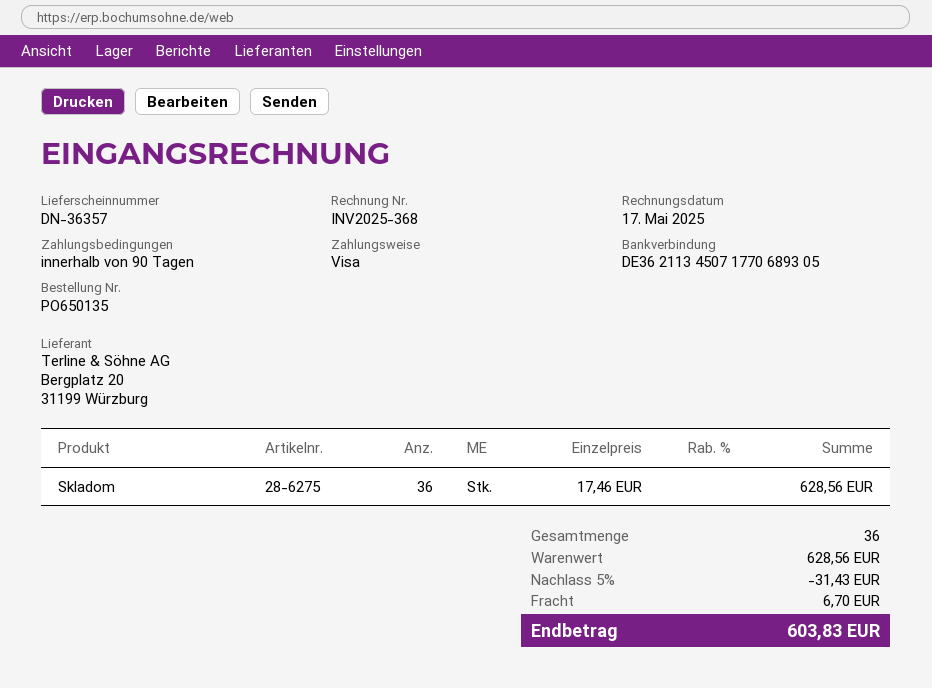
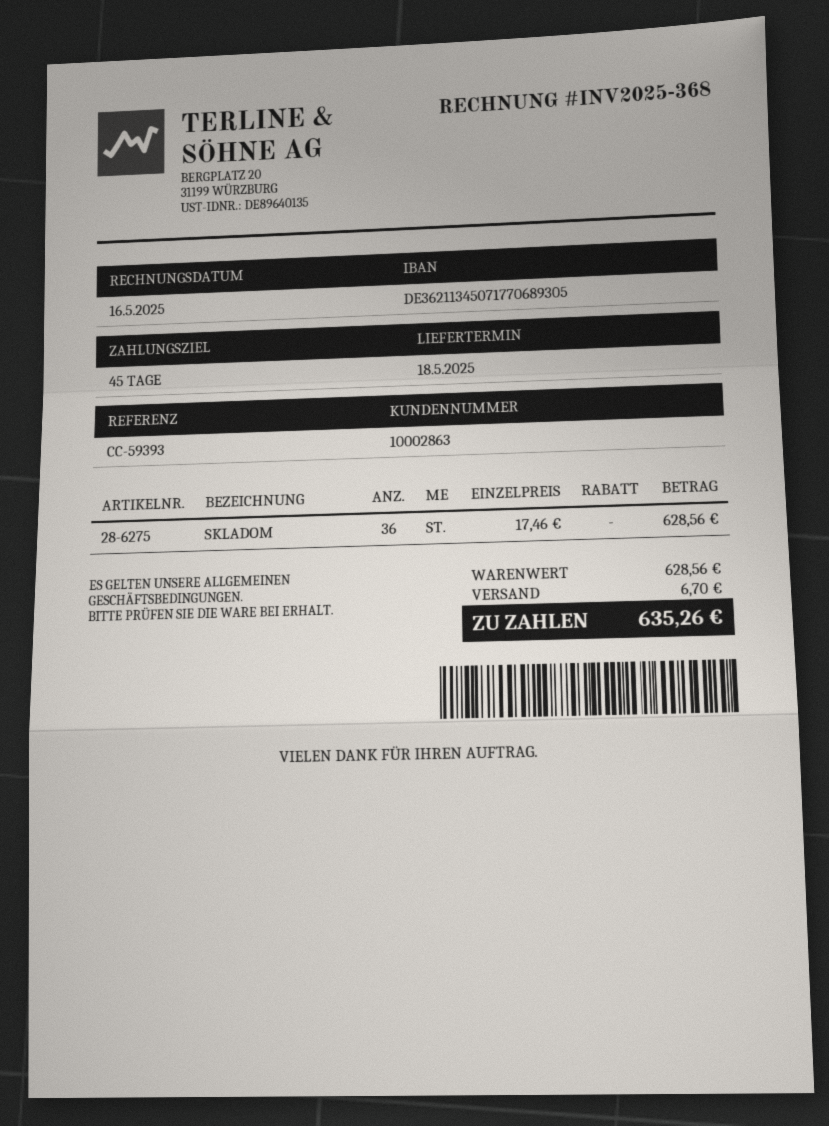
invoice date: 2025-05-17 -> 2025-05-16
payment terms: 90 days -> 45 days
discount: 5% = 31.43 -> none
total: 603.83 -> 635.26

